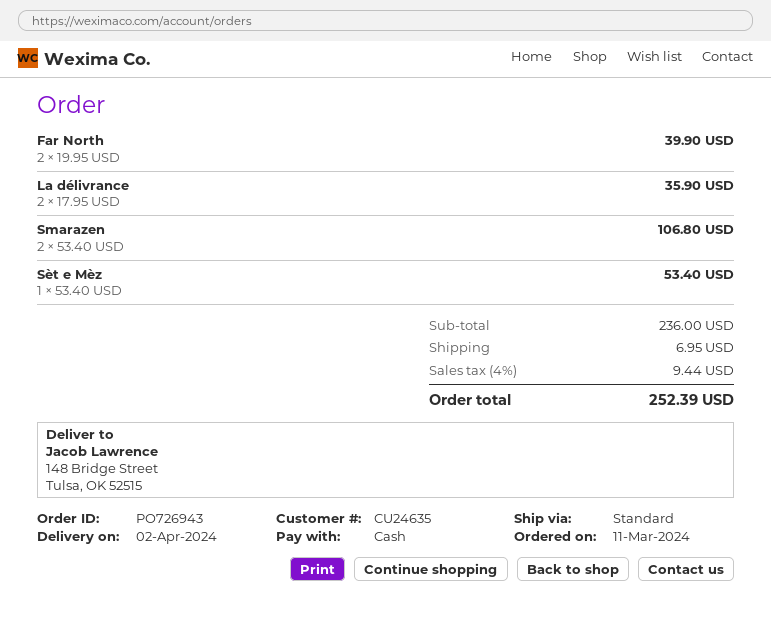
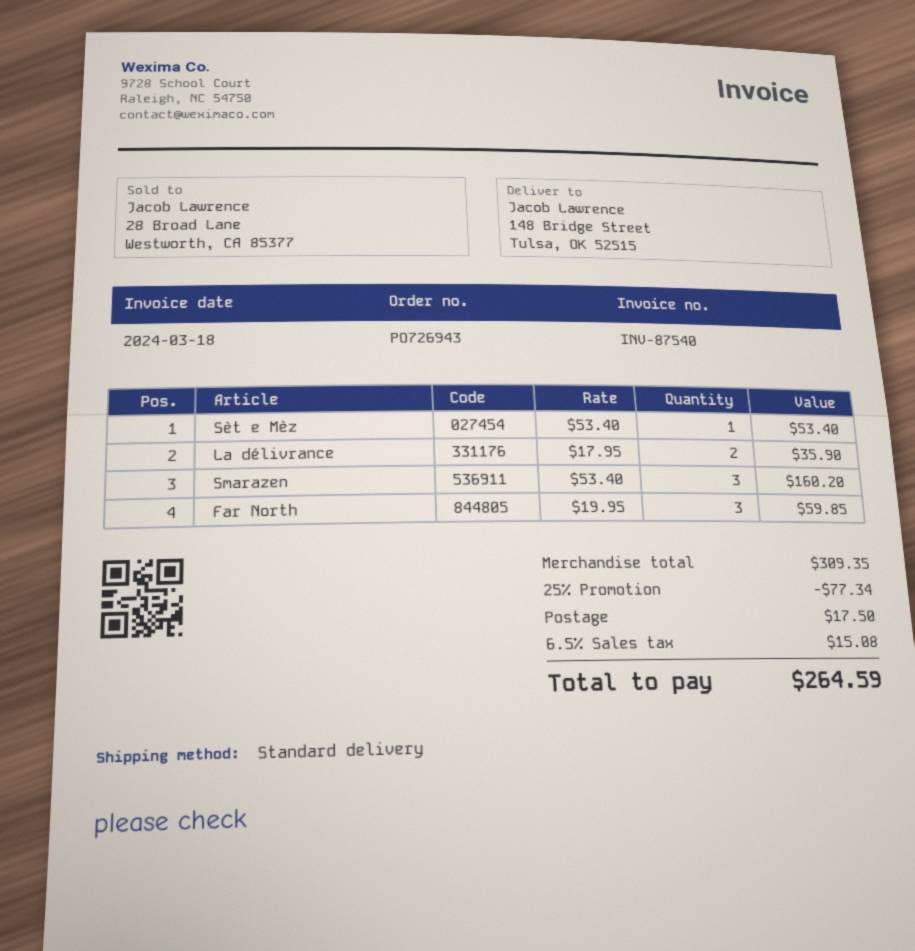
Far North: 2 x 19.95 = 39.90 -> 3 x 19.95 = 59.85
Smarazen: 2 x 53.40 = 106.80 -> 3 x 53.40 = 160.20
subtotal: 236.00 -> 309.35
discount: none -> 25% = 77.34
shipping: 6.95 -> 17.50
tax: 4% = 9.44 -> 6.5% = 15.08
total: 252.39 -> 264.59

